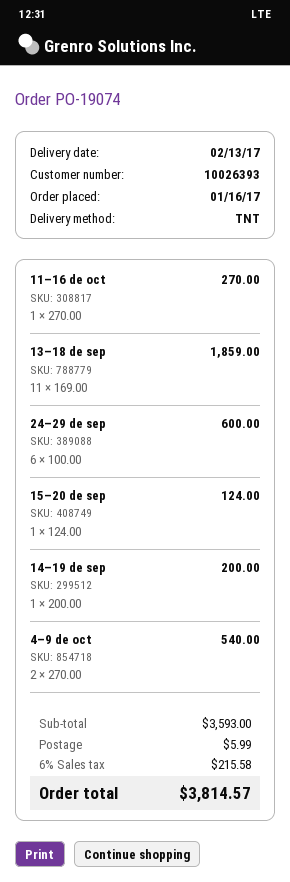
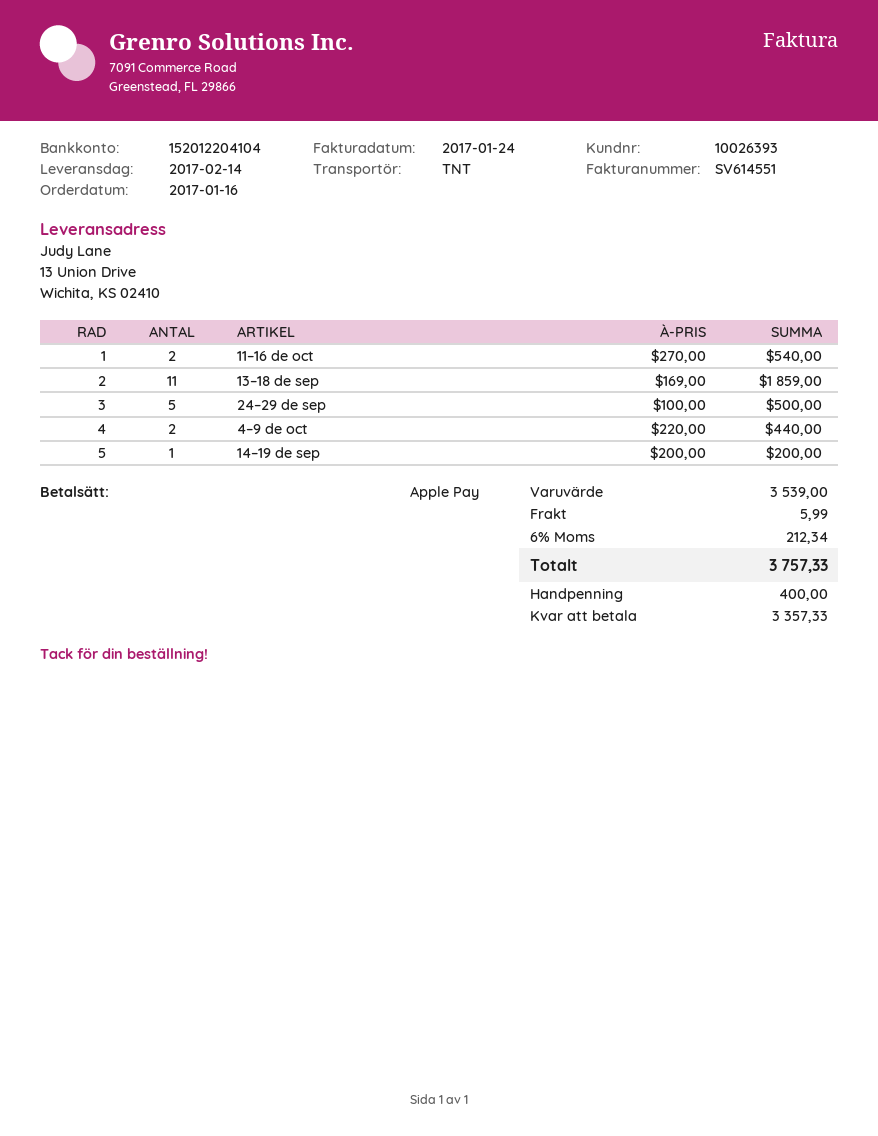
delivery date: 2017-02-13 -> 2017-02-14
11–16 de oct: 1 x 270.00 = 270.00 -> 2 x 270.00 = 540.00
24–29 de sep: 6 x 100.00 = 600.00 -> 5 x 100.00 = 500.00
15–20 de sep: 1 x 124.00 = 124.00 -> none
4–9 de oct: 2 x 270.00 = 540.00 -> 2 x 220.00 = 440.00
subtotal: 3593.00 -> 3539.00
tax: 6% = 215.58 -> 6% = 212.34
total: 3814.57 -> 3757.33

